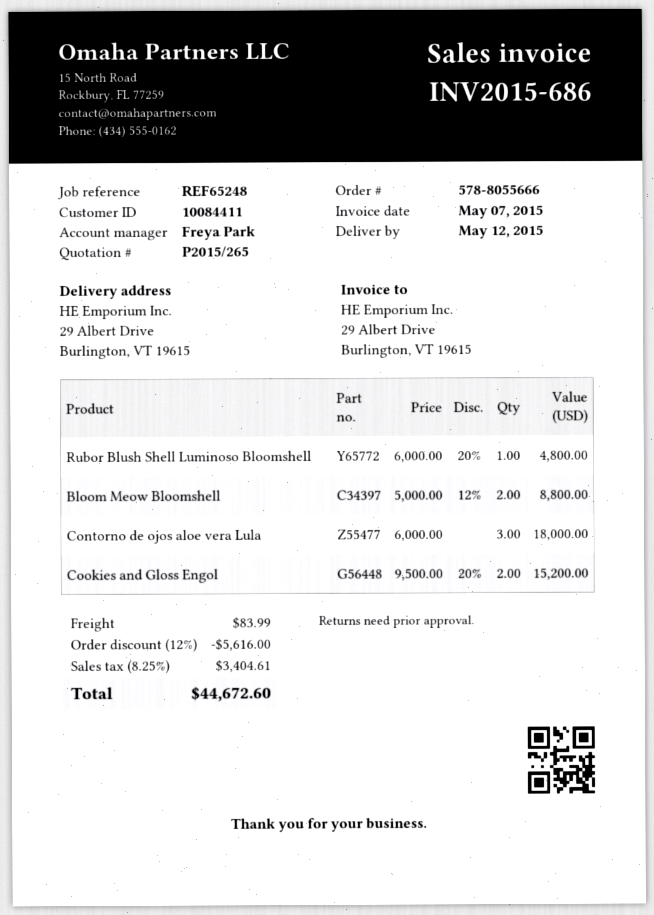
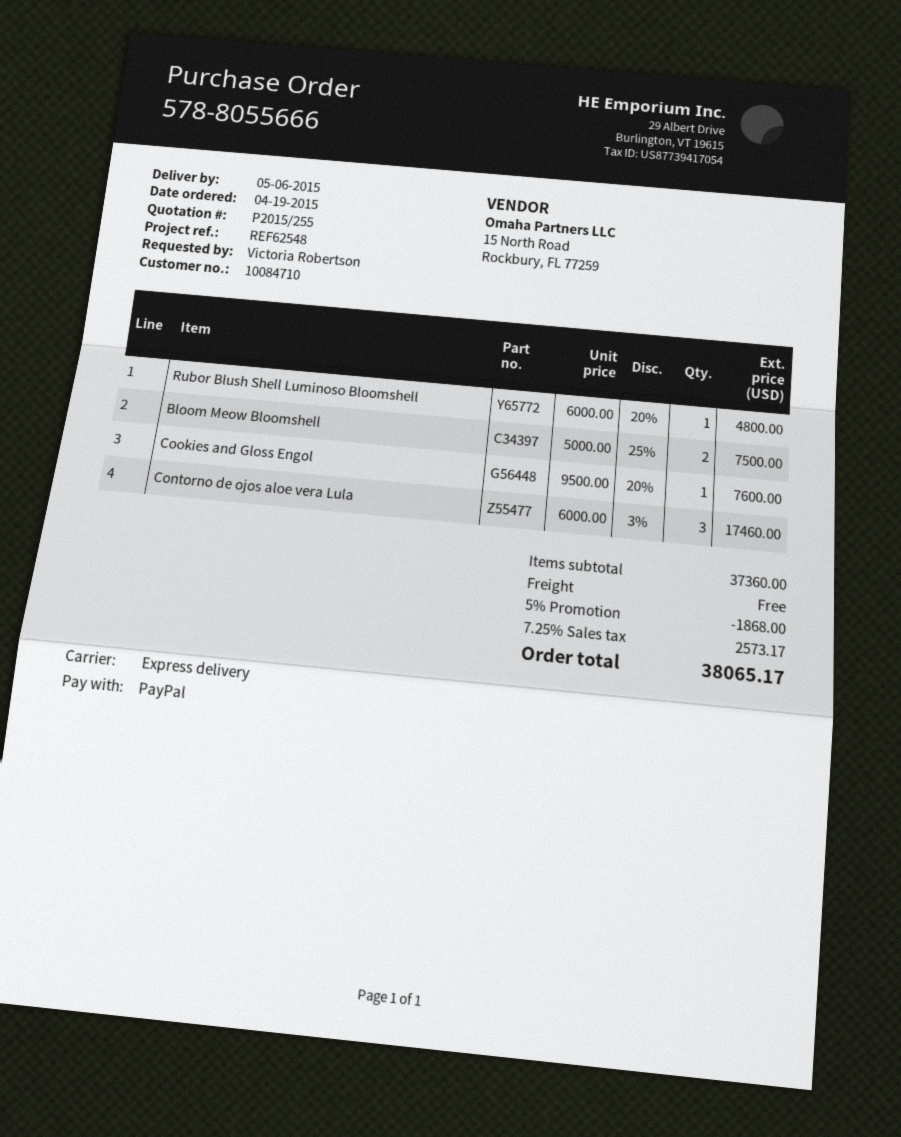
quote number: P2015/265 -> P2015/255
delivery date: 2015-05-12 -> 2015-05-06
customer number: 10084411 -> 10084710
reference: REF65248 -> REF62548
Bloom Meow Bloomshell: 2 x 5000.00 - 12% = 8800.00 -> 2 x 5000.00 - 25% = 7500.00
Contorno de ojos aloe vera Lula: 3 x 6000.00 = 18000.00 -> 3 x 6000.00 - 3% = 17460.00
Cookies and Gloss Engol: 2 x 9500.00 - 20% = 15200.00 -> 1 x 9500.00 - 20% = 7600.00
discount: 12% = 5616.00 -> 5% = 1868.00
shipping: 83.99 -> 0.00
tax: 8.25% = 3404.61 -> 7.25% = 2573.17
total: 44672.60 -> 38065.17

